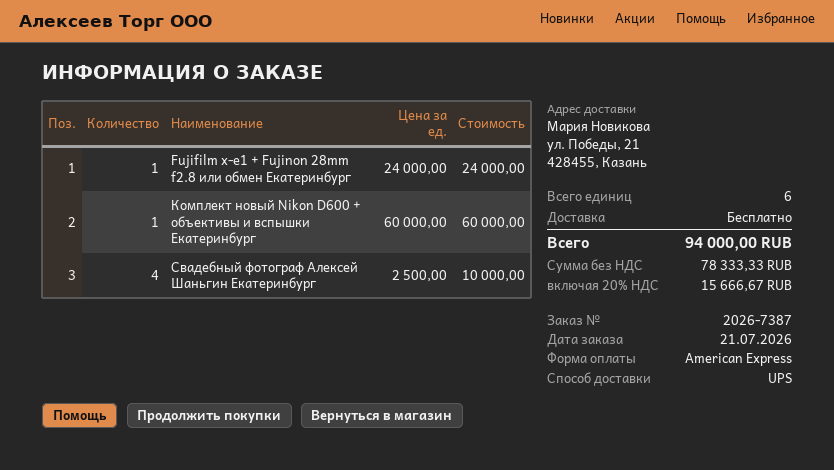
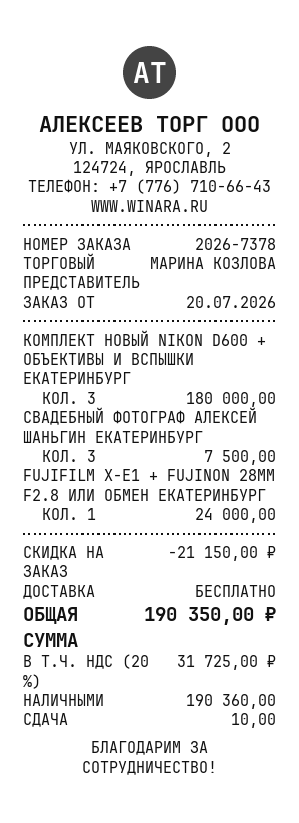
order number: 2026-7387 -> 2026-7378
order date: 2026-07-21 -> 2026-07-20
payment method: American Express -> cash
Комплект новый Nikon D600 + объективы и вспышки Екатеринбург: 1 for 60000.00 -> 3 for 180000.00
Свадебный фотограф Алексей Шаньгин Екатеринбург: 4 for 10000.00 -> 3 for 7500.00
discount: none -> 21150.00
tax: 20% = 15666.67 -> 20% = 31725.00
total: 94000.00 -> 190350.00

